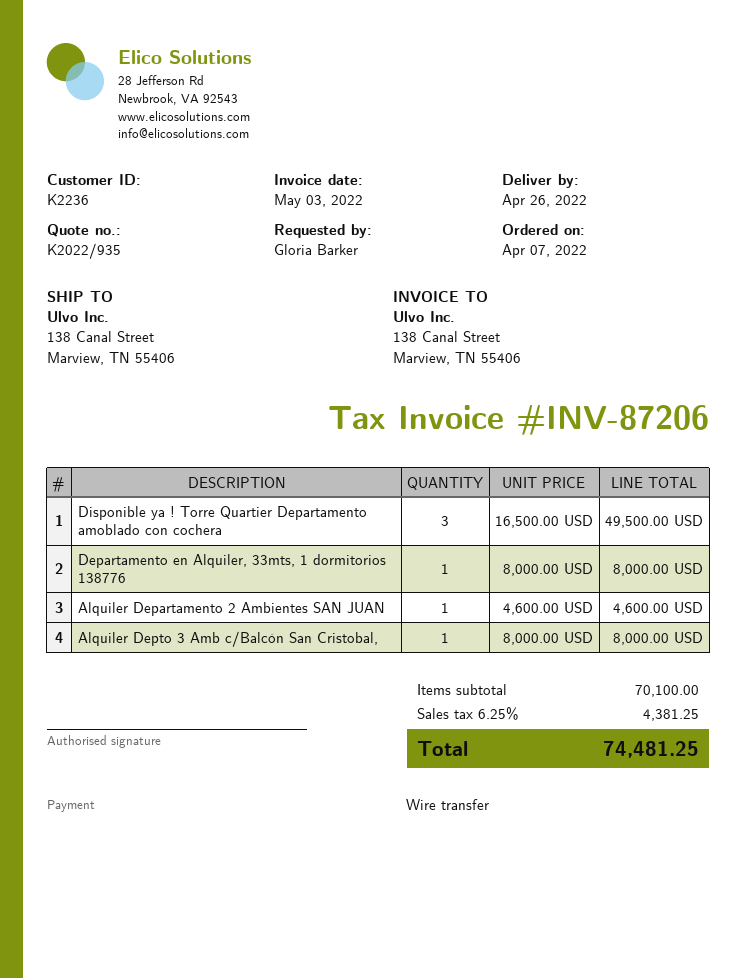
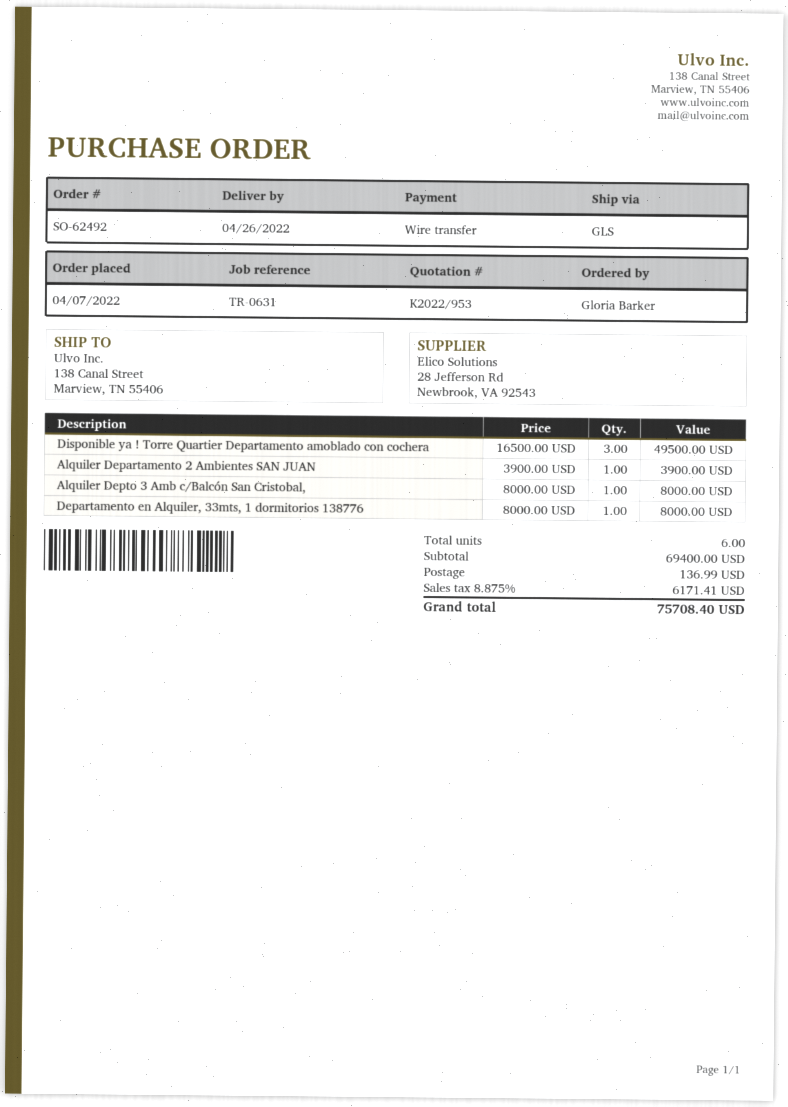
quote number: K2022/935 -> K2022/953
Alquiler Departamento 2 Ambientes SAN JUAN: 1 x 4600.00 = 4600.00 -> 1 x 3900.00 = 3900.00
subtotal: 70100.00 -> 69400.00
shipping: none -> 136.99
tax: 6.25% = 4381.25 -> 8.875% = 6171.41
total: 74481.25 -> 75708.40

